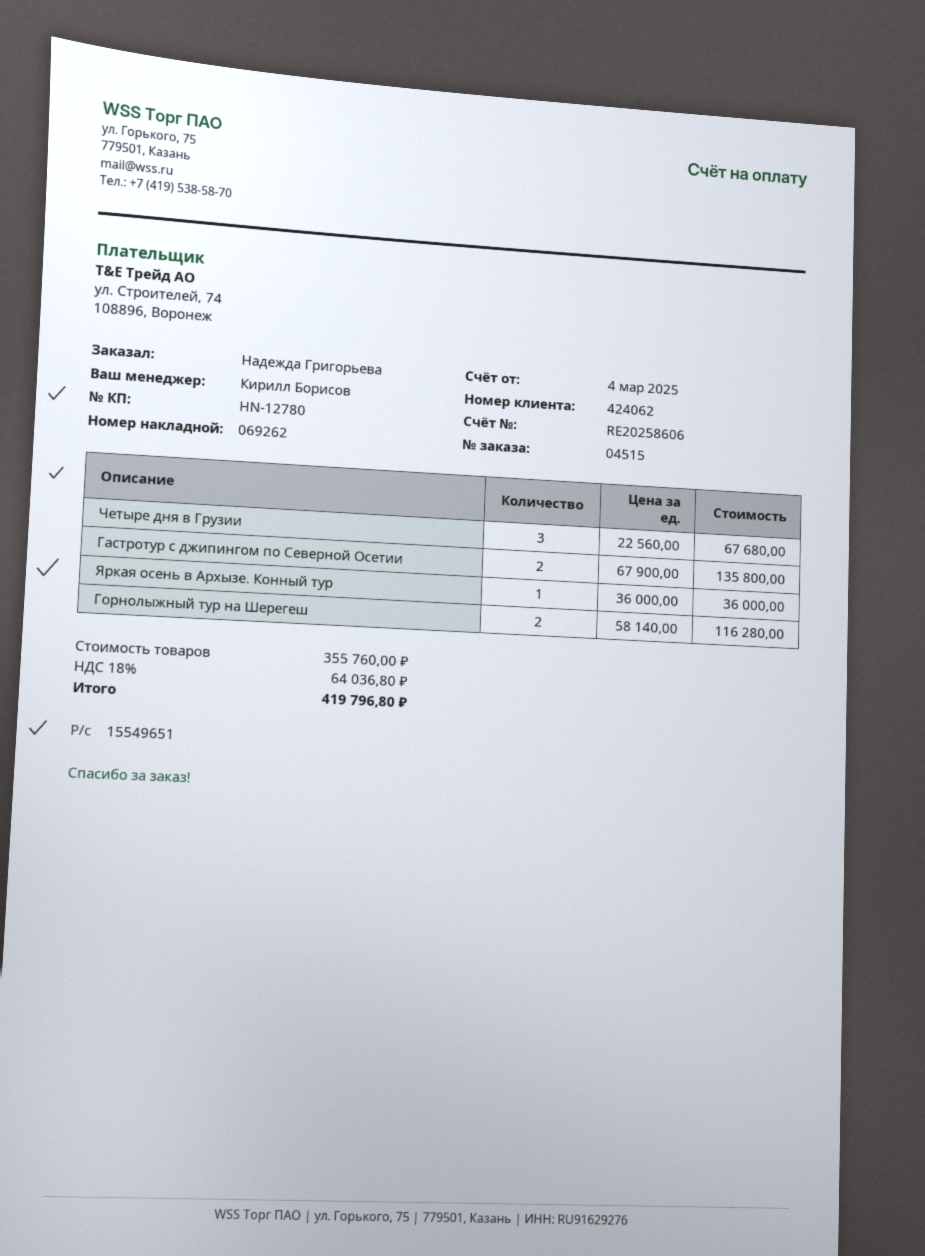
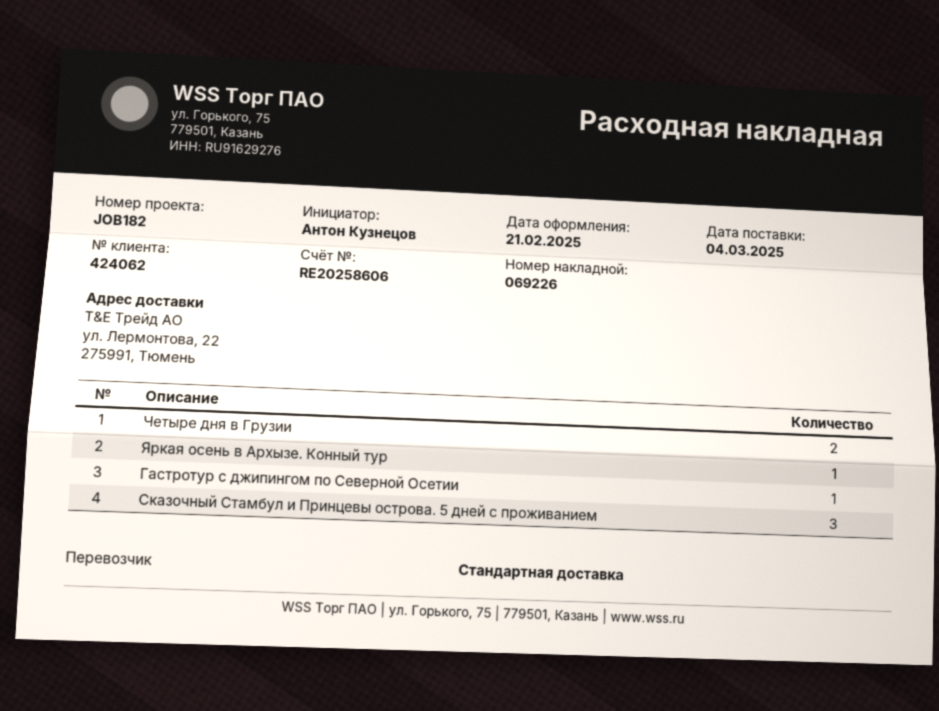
delivery note number: 069262 -> 069226
ordered by: Надежда Григорьева -> Антон Кузнецов
Четыре дня в Грузии: 3 -> 2
Гастротур с джипингом по Северной Осетии: 2 -> 1
Горнолыжный тур на Шерегеш: 2 -> none
Сказочный Стамбул и Принцевы острова. 5 дней с проживанием: none -> 3

